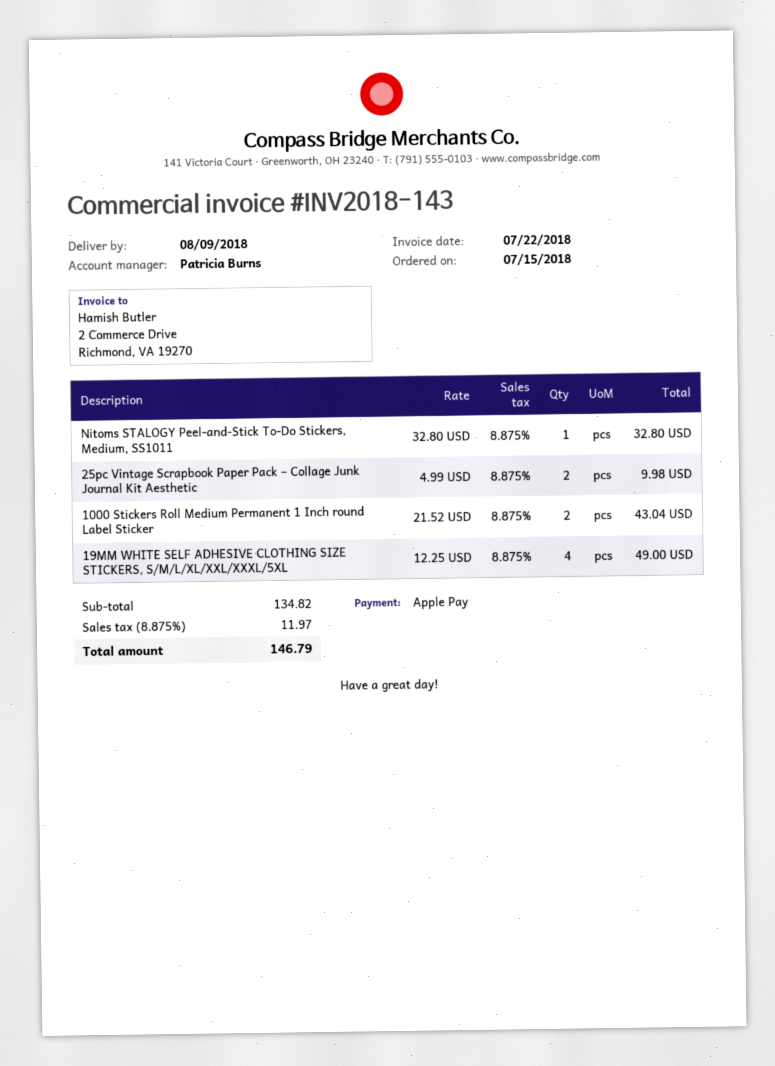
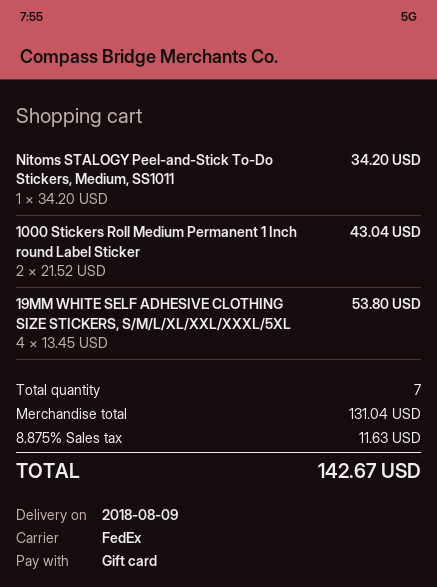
payment method: Apple Pay -> gift card
Nitoms STALOGY Peel-and-Stick To-Do Stickers, Medium, SS1011: 1 x 32.80 = 32.80 -> 1 x 34.20 = 34.20
25pc Vintage Scrapbook Paper Pack – Collage Junk Journal Kit Aesthetic: 2 x 4.99 = 9.98 -> none
19MM WHITE SELF ADHESIVE CLOTHING SIZE STICKERS, S/M/L/XL/XXL/XXXL/5XL: 4 x 12.25 = 49.00 -> 4 x 13.45 = 53.80
subtotal: 134.82 -> 131.04
tax: 8.875% = 11.97 -> 8.875% = 11.63
total: 146.79 -> 142.67

